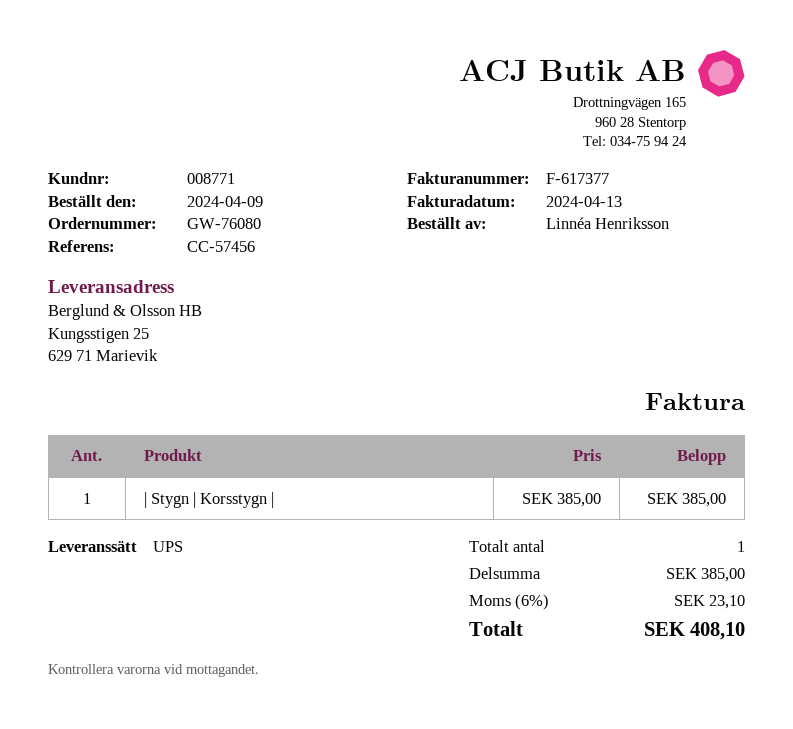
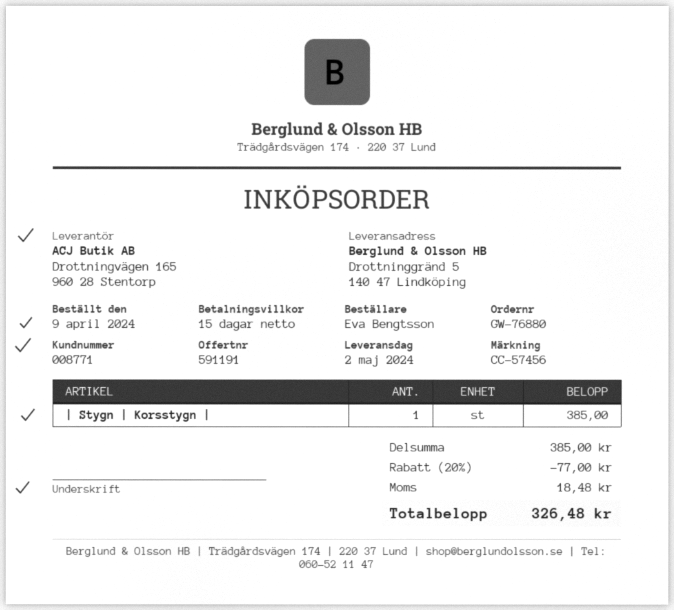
order number: GW-76080 -> GW-76880
ordered by: Linnéa Henriksson -> Eva Bengtsson
ship to: Kungsstigen 25, 629 71 Marievik -> Drottninggränd 5, 140 47 Lindköping
discount: none -> 20% = 77.00
tax: 23.10 -> 18.48
total: 408.10 -> 326.48

